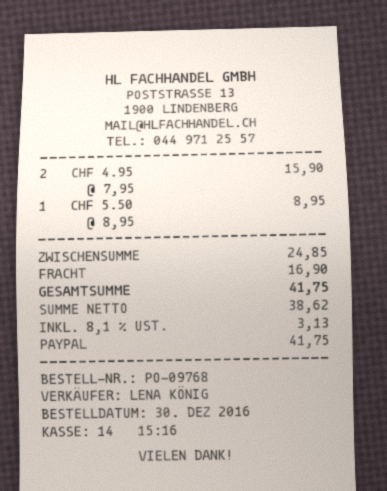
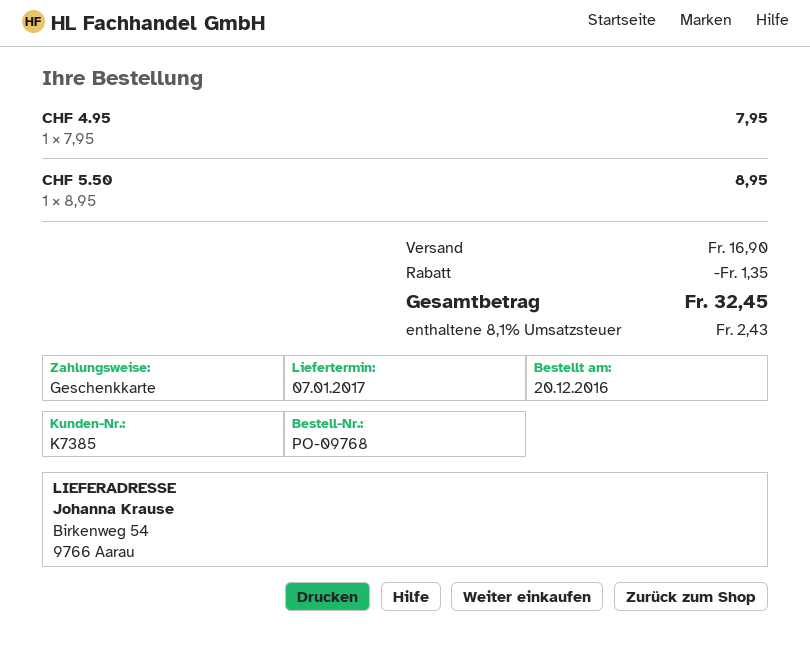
order date: 2016-12-30 -> 2016-12-20
payment method: PayPal -> gift card
CHF 4.95: 2 x 7.95 = 15.90 -> 1 x 7.95 = 7.95
discount: none -> 1.35
tax: 8.1% = 3.13 -> 8.1% = 2.43
total: 41.75 -> 32.45

